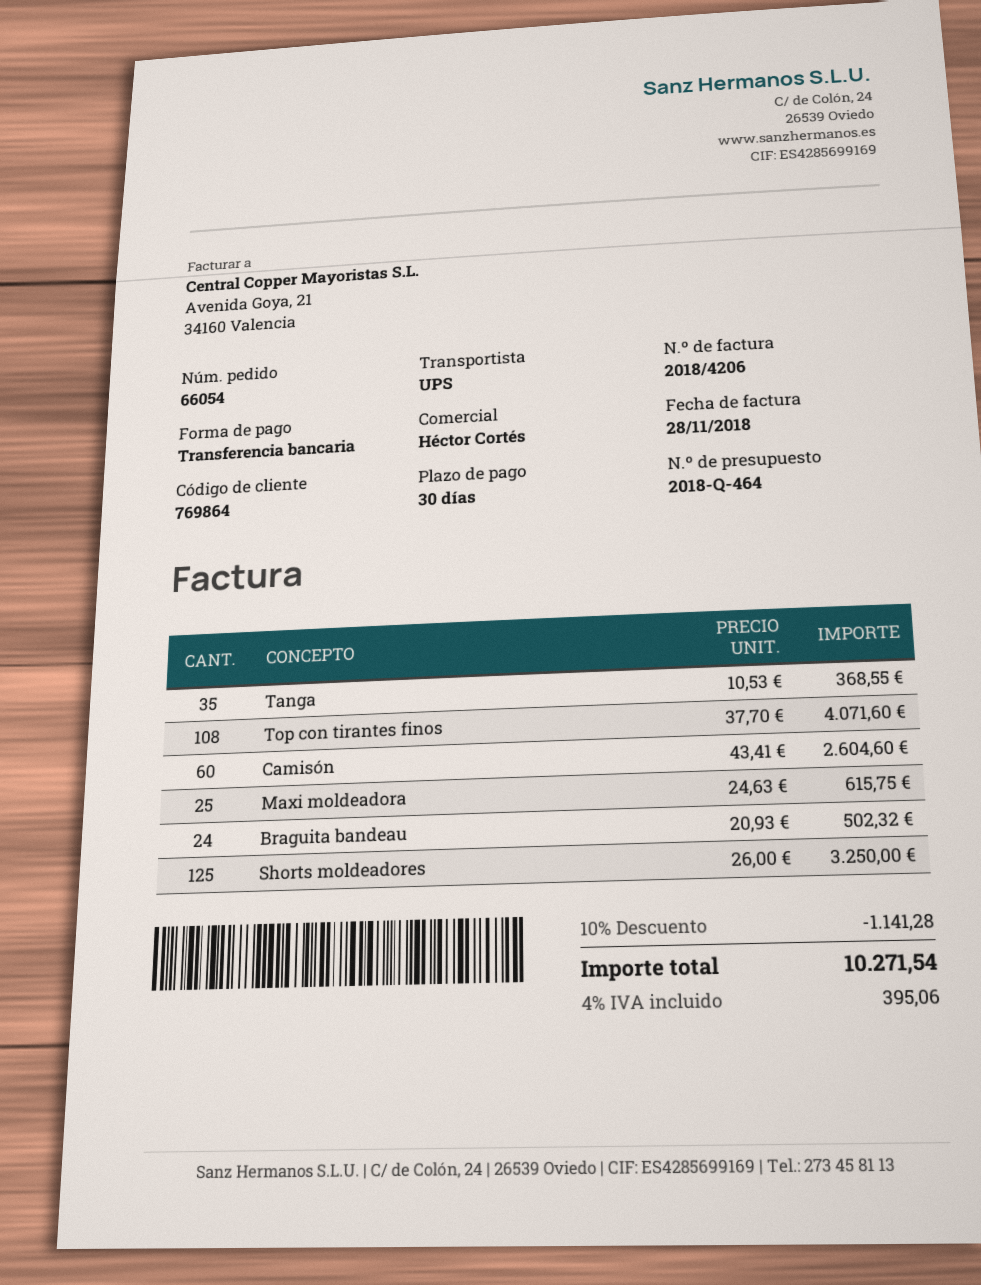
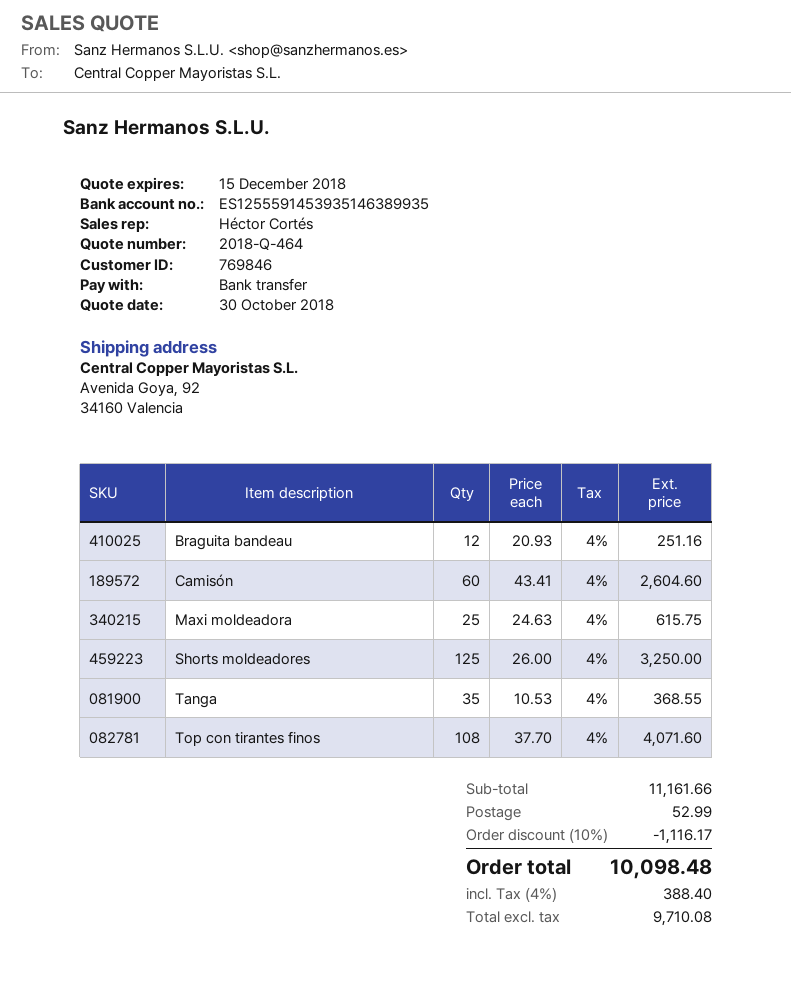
customer number: 769864 -> 769846
Braguita bandeau: 24 x 20.93 = 502.32 -> 12 x 20.93 = 251.16
discount: 10% = 1141.28 -> 10% = 1116.17
shipping: none -> 52.99
tax: 4% = 395.06 -> 4% = 388.40
total: 10271.54 -> 10098.48

